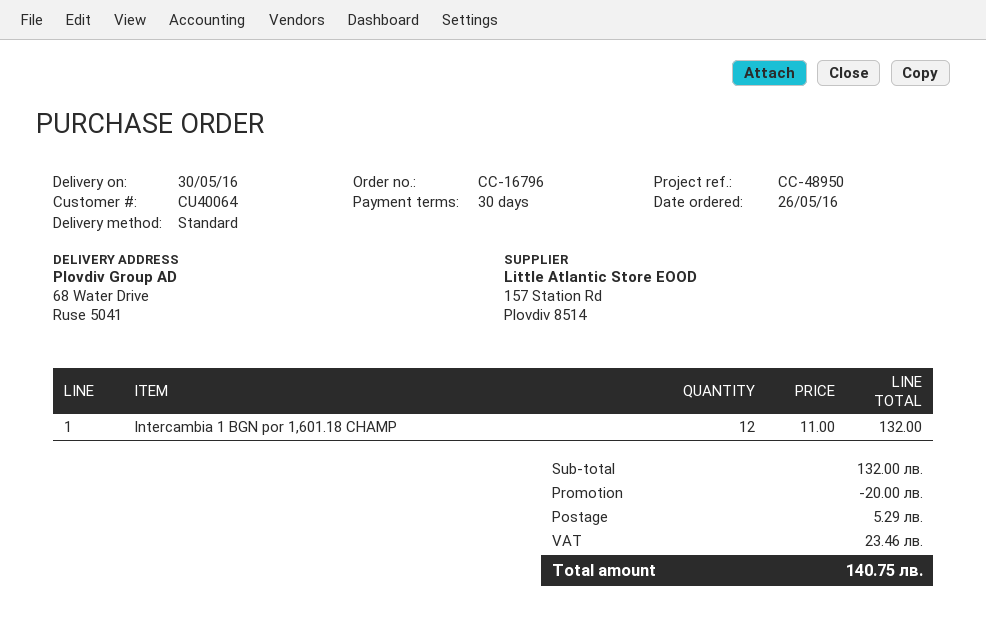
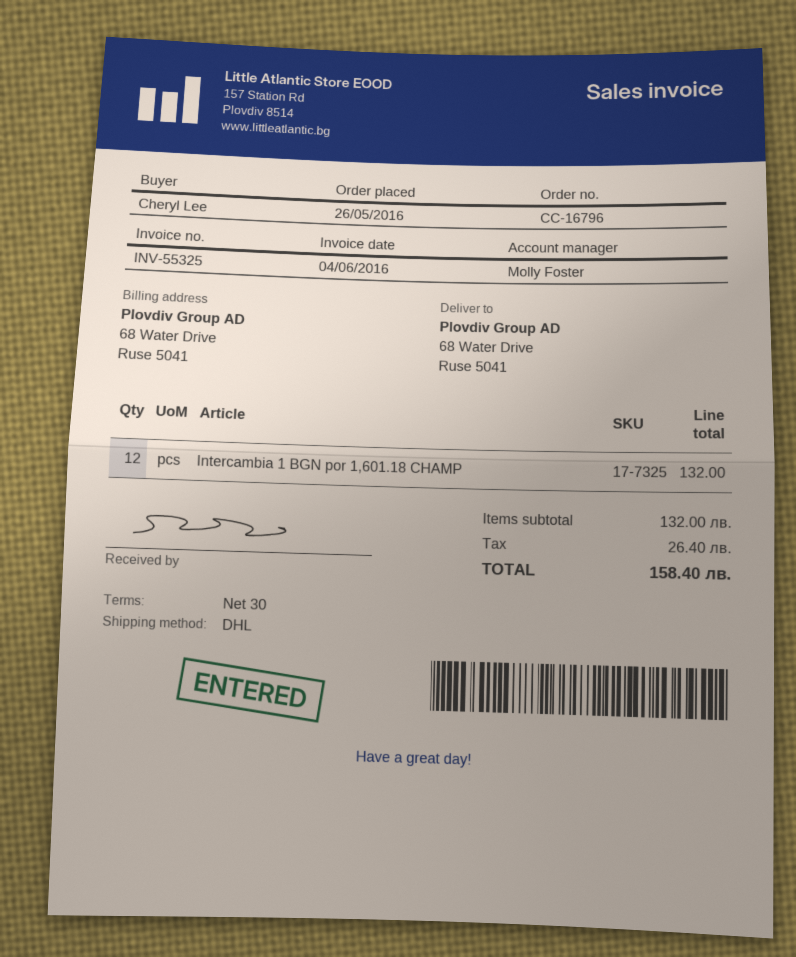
shipping method: standard -> DHL
discount: 20.00 -> none
shipping: 5.29 -> none
tax: 23.46 -> 26.40
total: 140.75 -> 158.40

